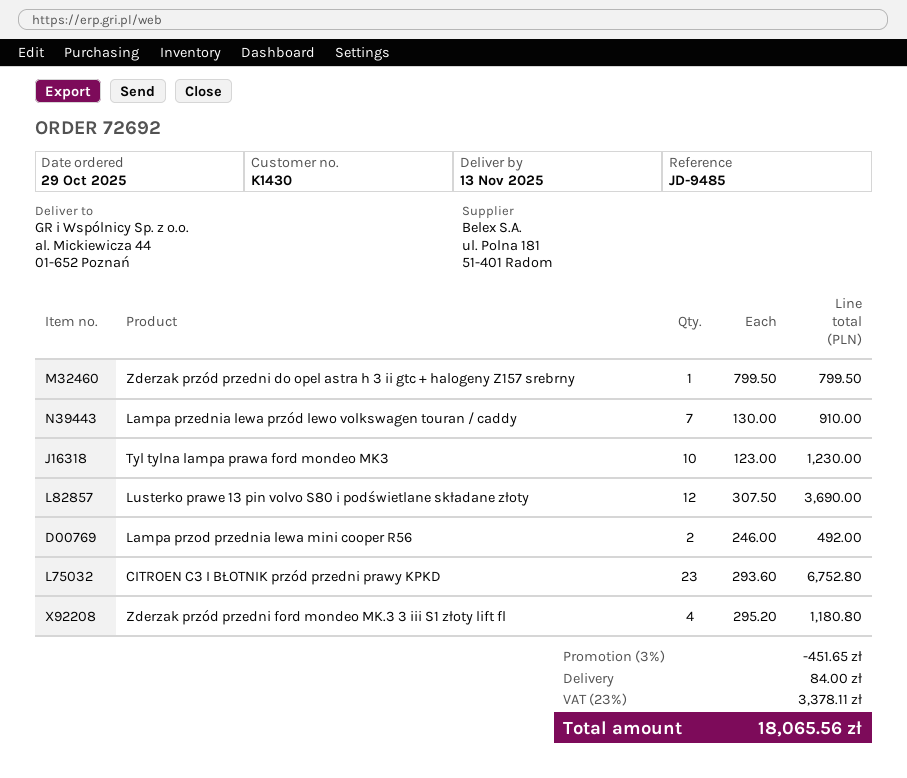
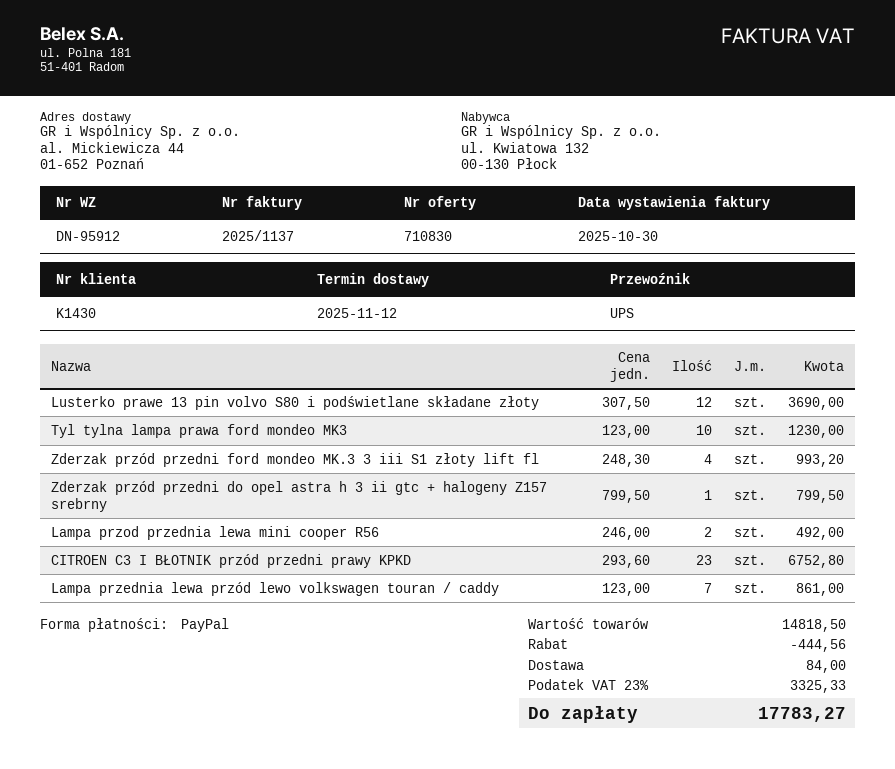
delivery date: 2025-11-13 -> 2025-11-12
Lampa przednia lewa przód lewo volkswagen touran / caddy: 7 x 130.00 = 910.00 -> 7 x 123.00 = 861.00
Zderzak przód przedni ford mondeo MK.3 3 iii S1 złoty lift fl: 4 x 295.20 = 1180.80 -> 4 x 248.30 = 993.20
discount: 451.65 -> 444.56
tax: 23% = 3378.11 -> 23% = 3325.33
total: 18065.56 -> 17783.27

